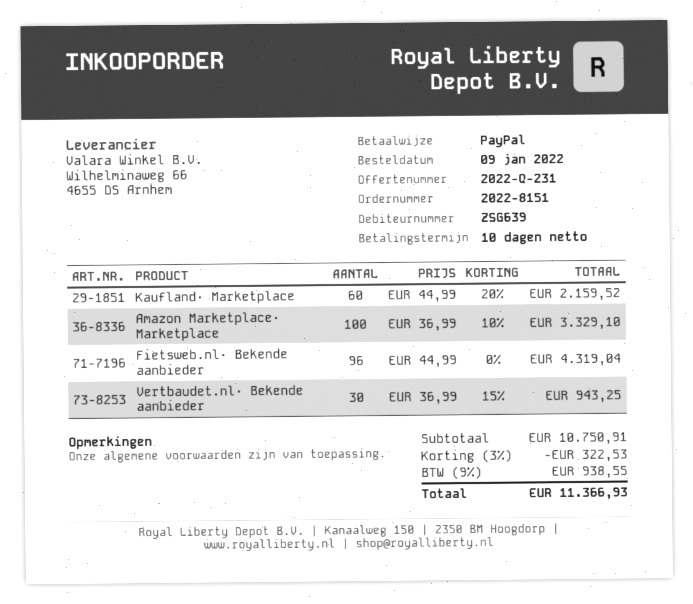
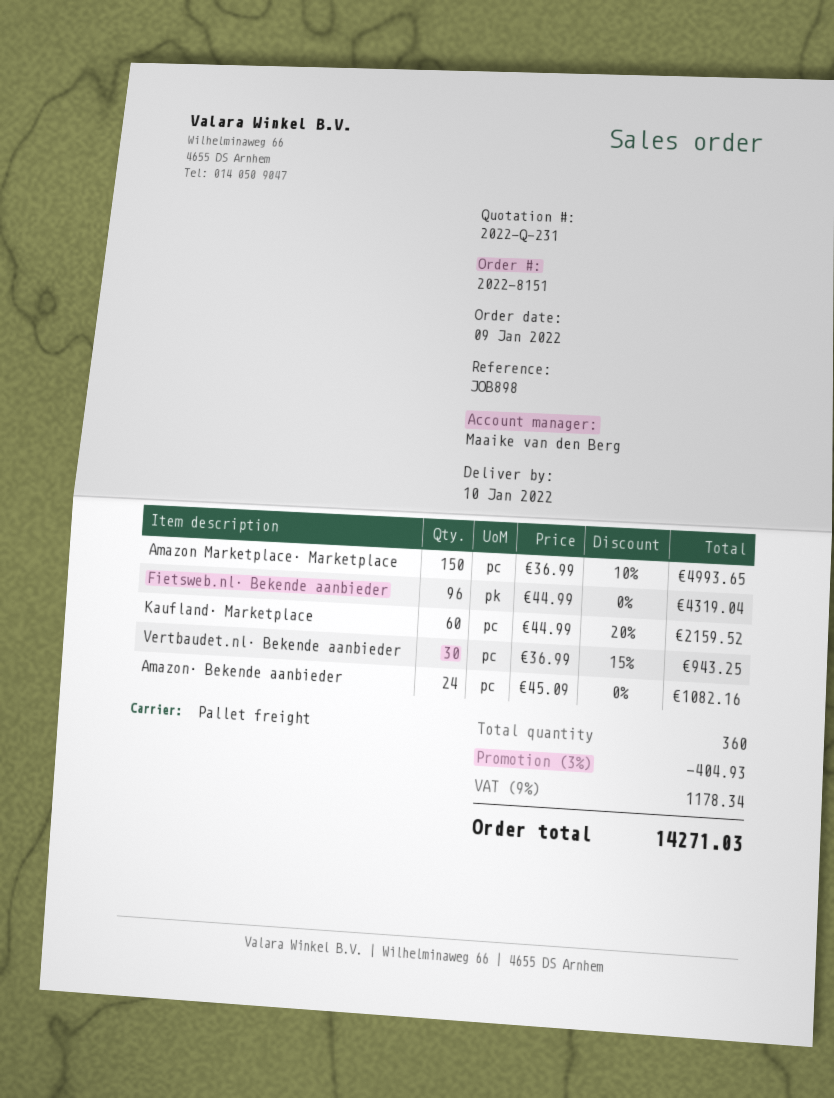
Amazon Marketplace· Marketplace: 100 x 36.99 - 10% = 3329.10 -> 150 x 36.99 - 10% = 4993.65
Amazon· Bekende aanbieder: none -> 24 x 45.09 = 1082.16
discount: 3% = 322.53 -> 3% = 404.93
tax: 9% = 938.55 -> 9% = 1178.34
total: 11366.93 -> 14271.03

